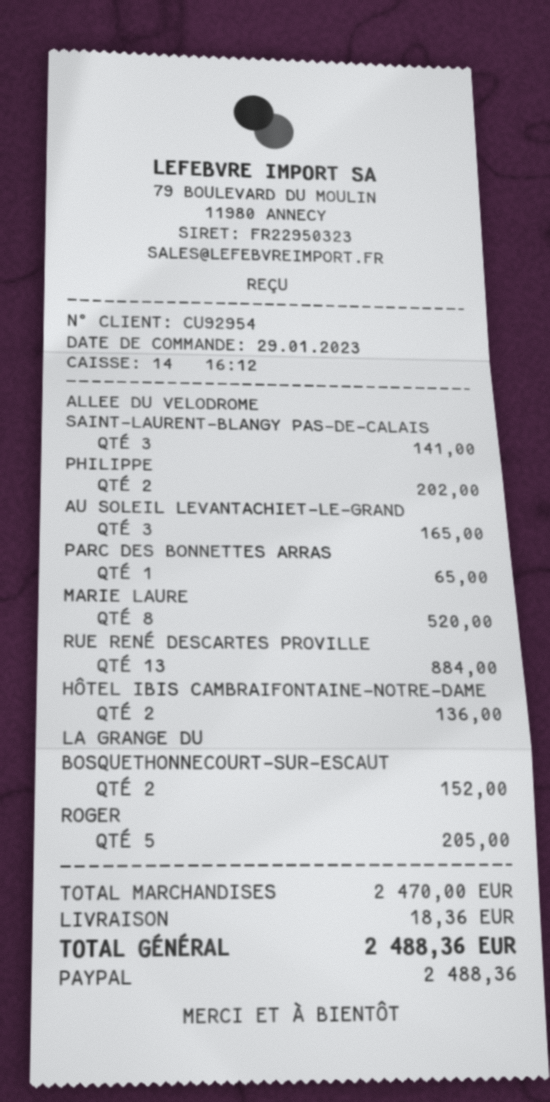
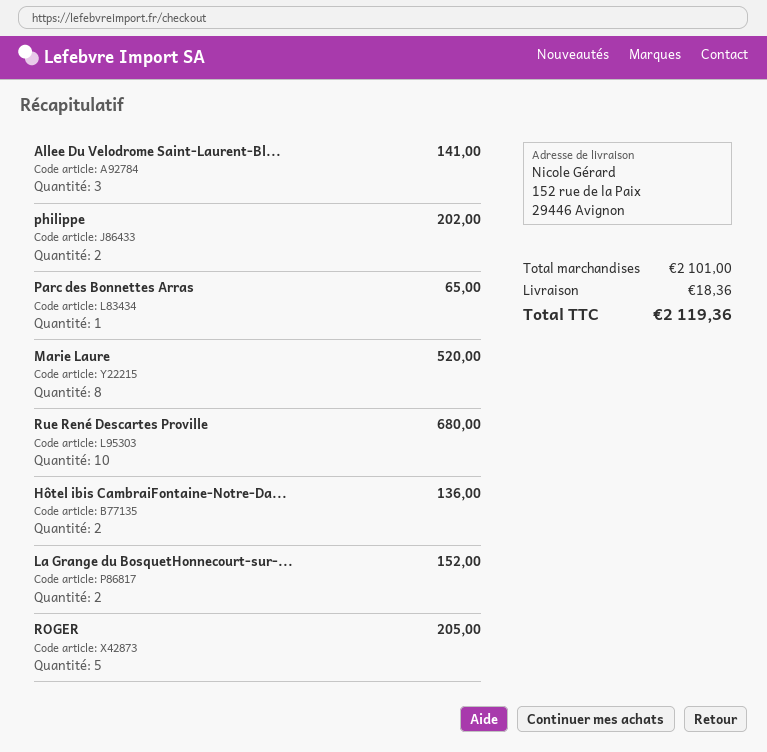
AU SOLEIL LEVANTACHIET-LE-GRAND: 3 for 165.00 -> none
RUE RENÉ DESCARTES PROVILLE: 13 for 884.00 -> 10 for 680.00
subtotal: 2470.00 -> 2101.00
total: 2488.36 -> 2119.36

